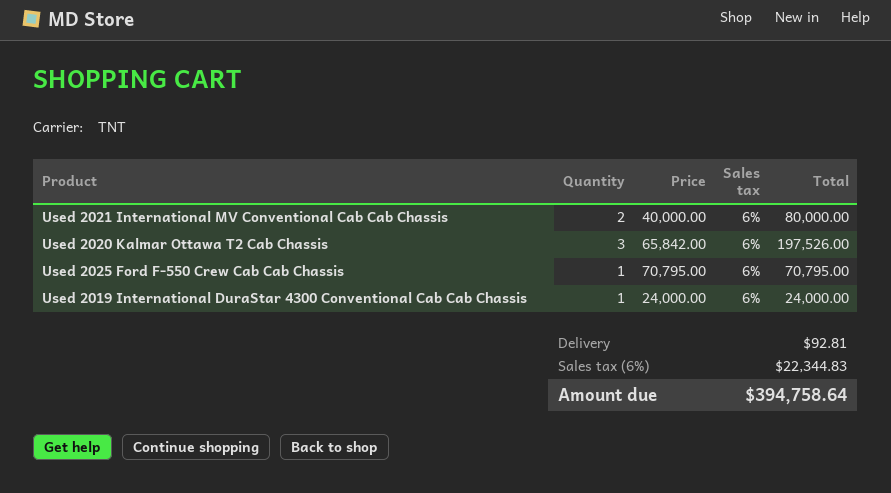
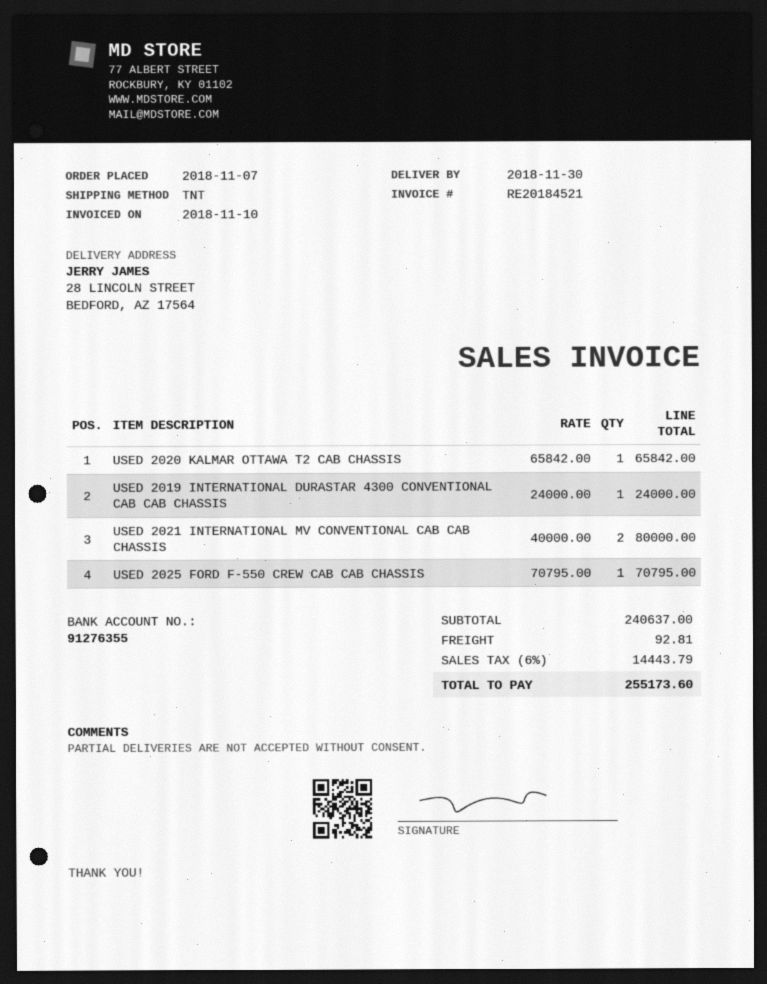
Used 2020 Kalmar Ottawa T2 Cab Chassis: 3 x 65842.00 = 197526.00 -> 1 x 65842.00 = 65842.00
tax: 6% = 22344.83 -> 6% = 14443.79
total: 394758.64 -> 255173.60

